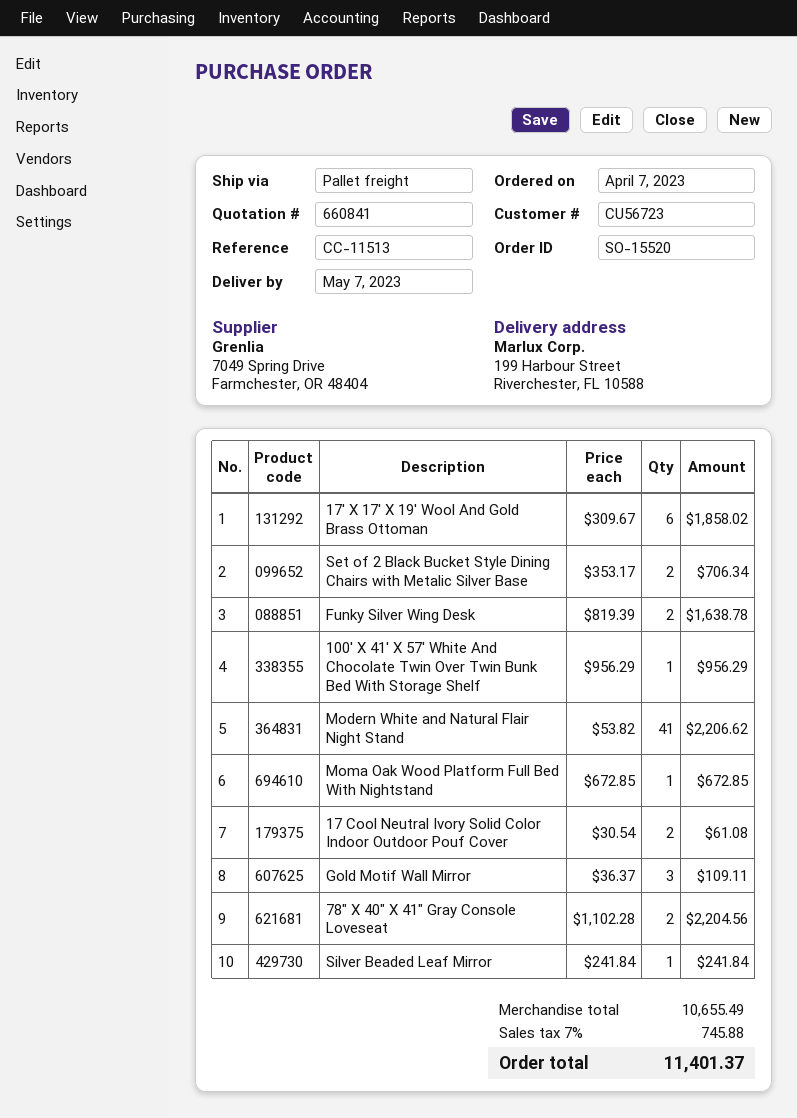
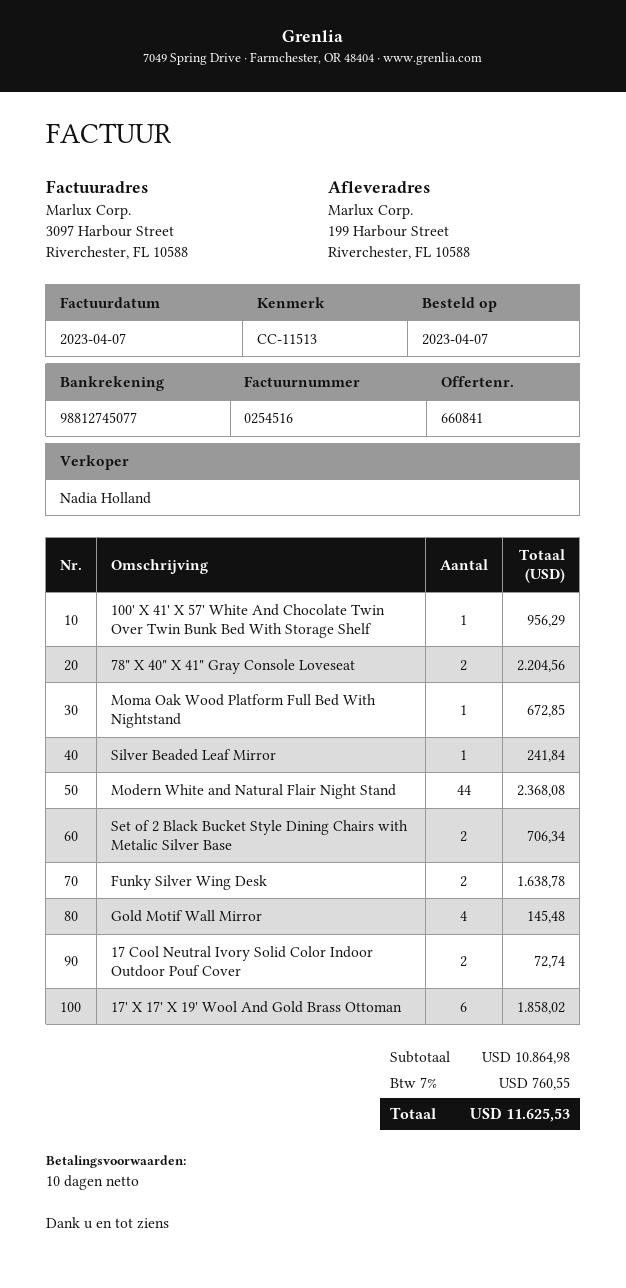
Modern White and Natural Flair Night Stand: 41 for 2206.62 -> 44 for 2368.08
17 Cool Neutral Ivory Solid Color Indoor Outdoor Pouf Cover: 2 for 61.08 -> 2 for 72.74
Gold Motif Wall Mirror: 3 for 109.11 -> 4 for 145.48
subtotal: 10655.49 -> 10864.98
tax: 7% = 745.88 -> 7% = 760.55
total: 11401.37 -> 11625.53

